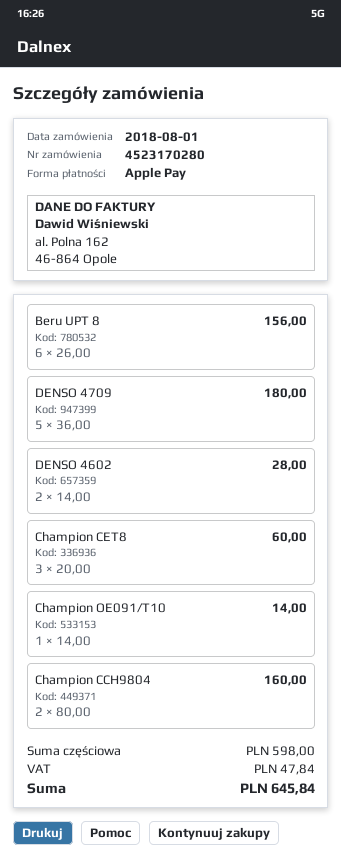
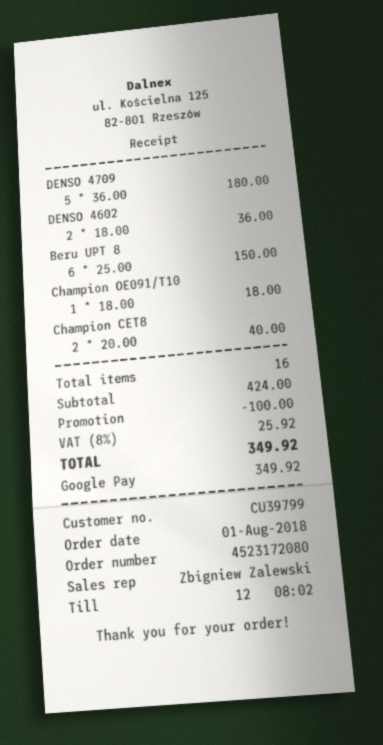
order number: 4523170280 -> 4523172080
payment method: Apple Pay -> Google Pay
Beru UPT 8: 6 x 26.00 = 156.00 -> 6 x 25.00 = 150.00
DENSO 4602: 2 x 14.00 = 28.00 -> 2 x 18.00 = 36.00
Champion CET8: 3 x 20.00 = 60.00 -> 2 x 20.00 = 40.00
Champion OE091/T10: 1 x 14.00 = 14.00 -> 1 x 18.00 = 18.00
Champion CCH9804: 2 x 80.00 = 160.00 -> none
subtotal: 598.00 -> 424.00
discount: none -> 100.00
tax: 47.84 -> 25.92
total: 645.84 -> 349.92

